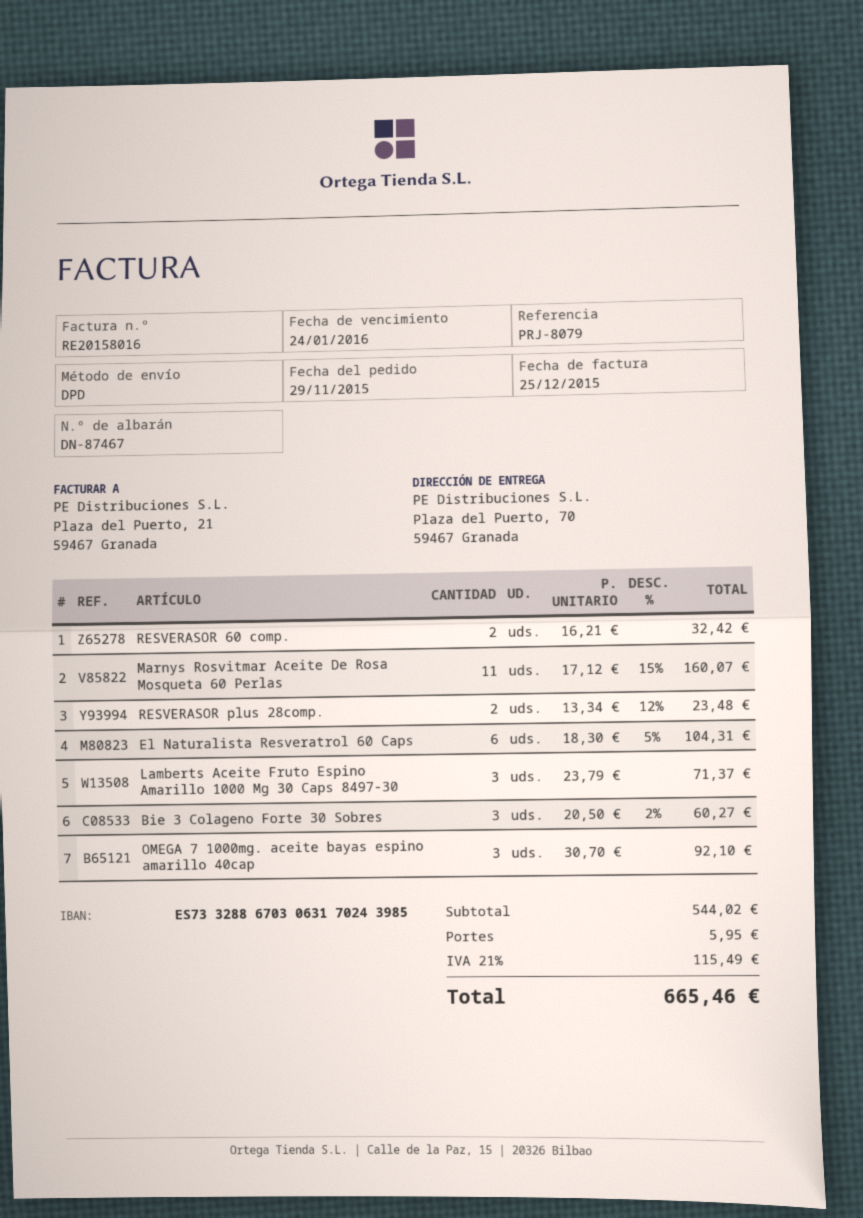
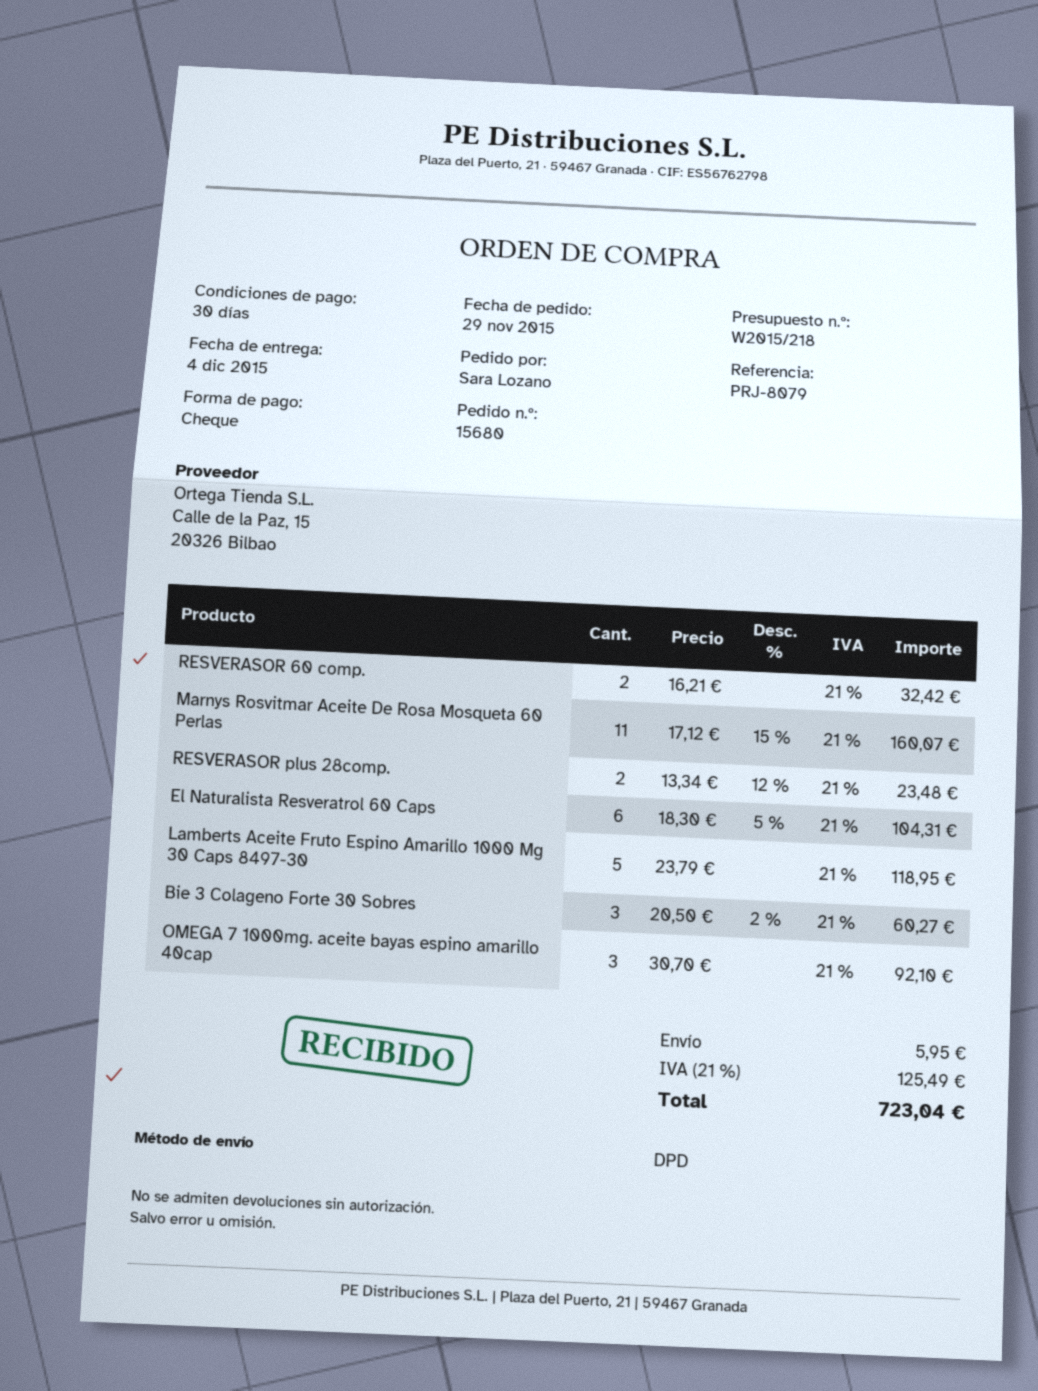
Lamberts Aceite Fruto Espino Amarillo 1000 Mg 30 Caps 8497-30: 3 x 23.79 = 71.37 -> 5 x 23.79 = 118.95
tax: 21% = 115.49 -> 21% = 125.49
total: 665.46 -> 723.04

